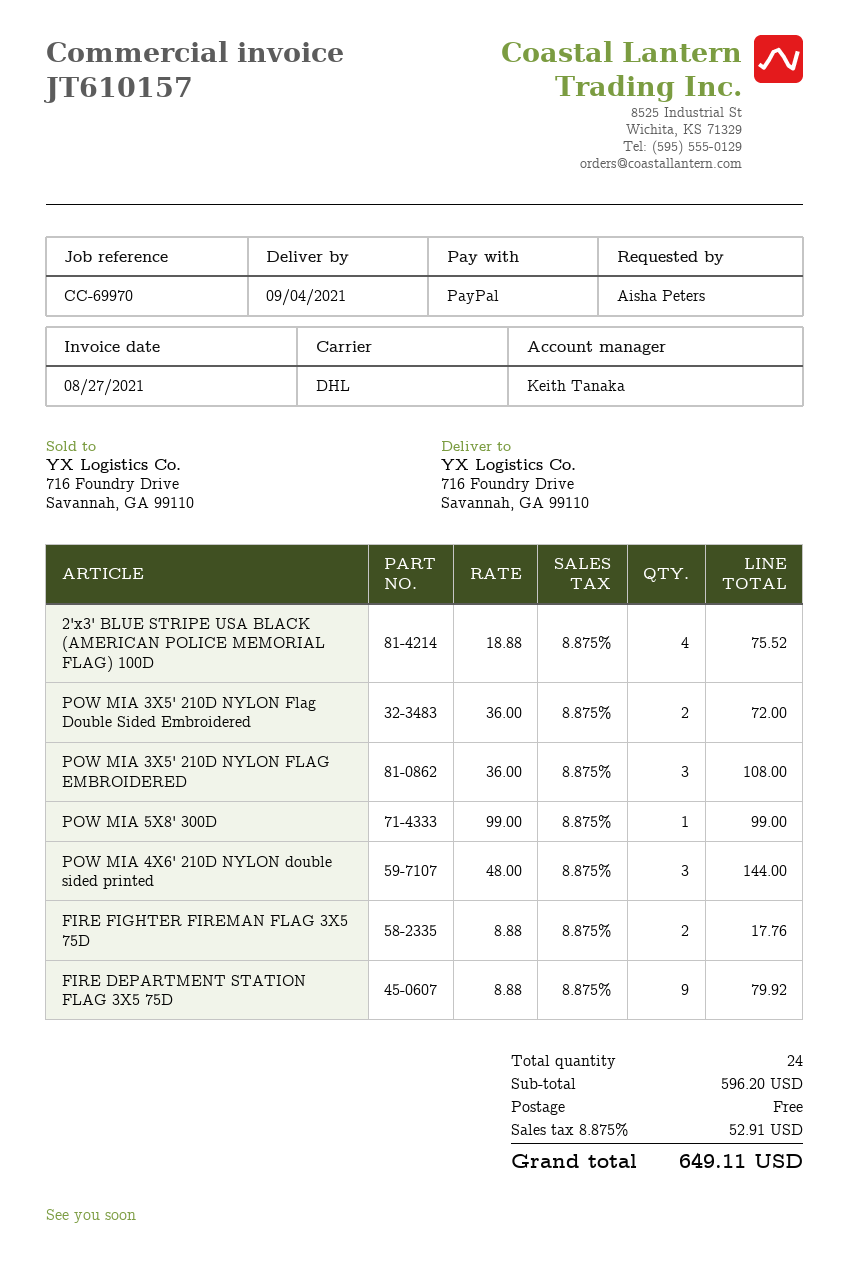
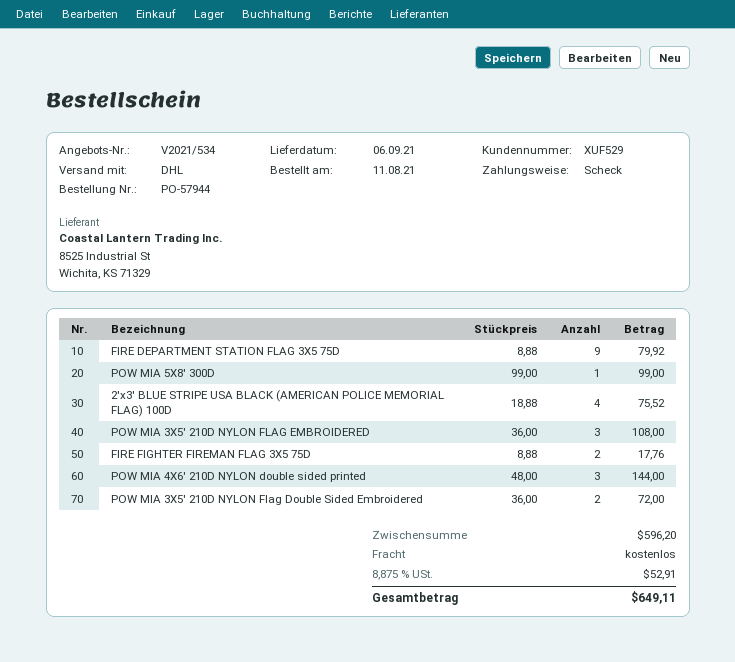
delivery date: 2021-09-04 -> 2021-09-06
payment method: PayPal -> cheque

